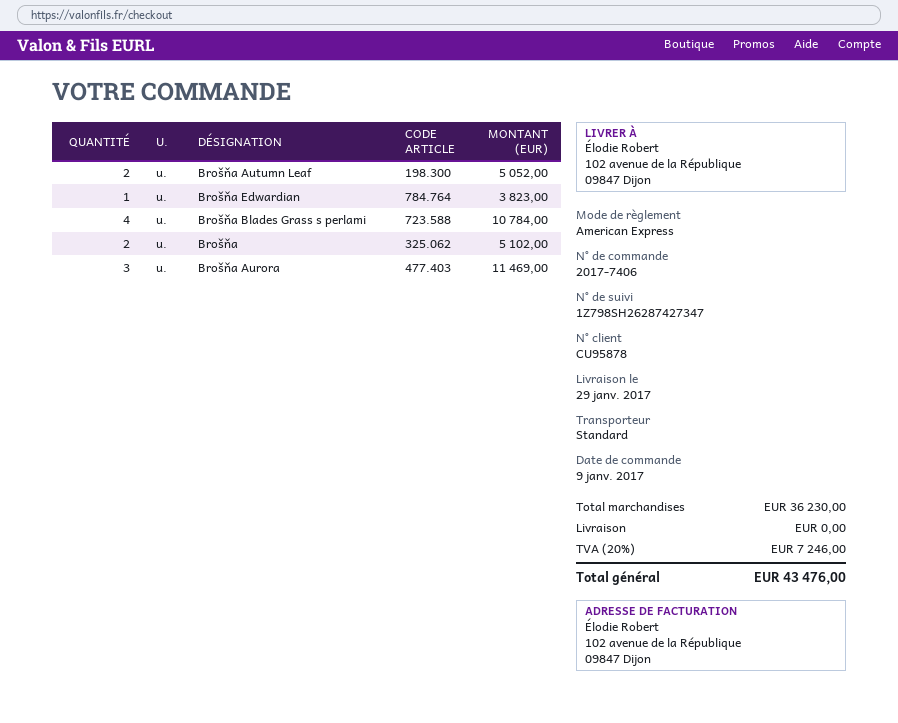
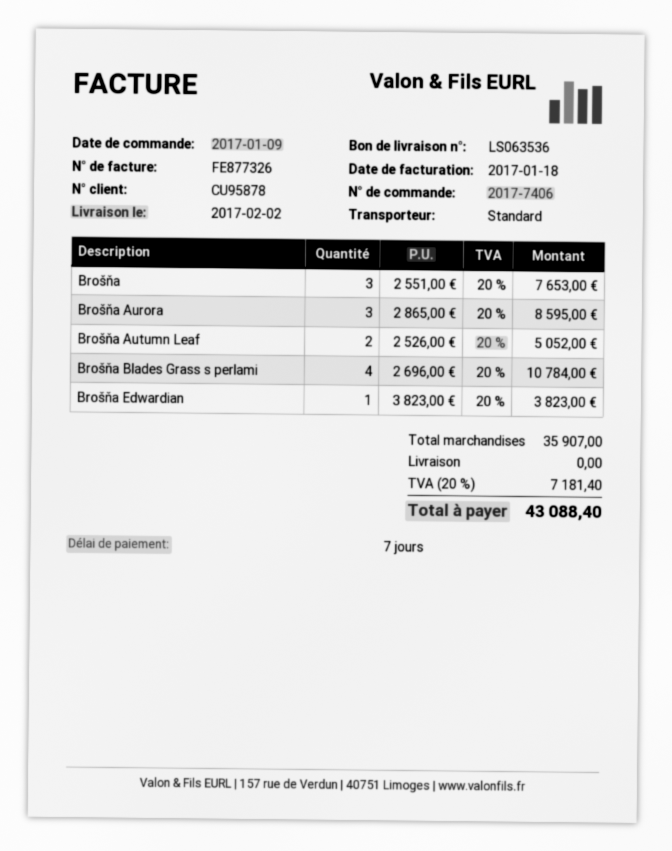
delivery date: 2017-01-29 -> 2017-02-02
Brošňa: 2 for 5102.00 -> 3 for 7653.00
Brošňa Aurora: 3 for 11469.00 -> 3 for 8595.00
subtotal: 36230.00 -> 35907.00
tax: 20% = 7246.00 -> 20% = 7181.40
total: 43476.00 -> 43088.40

